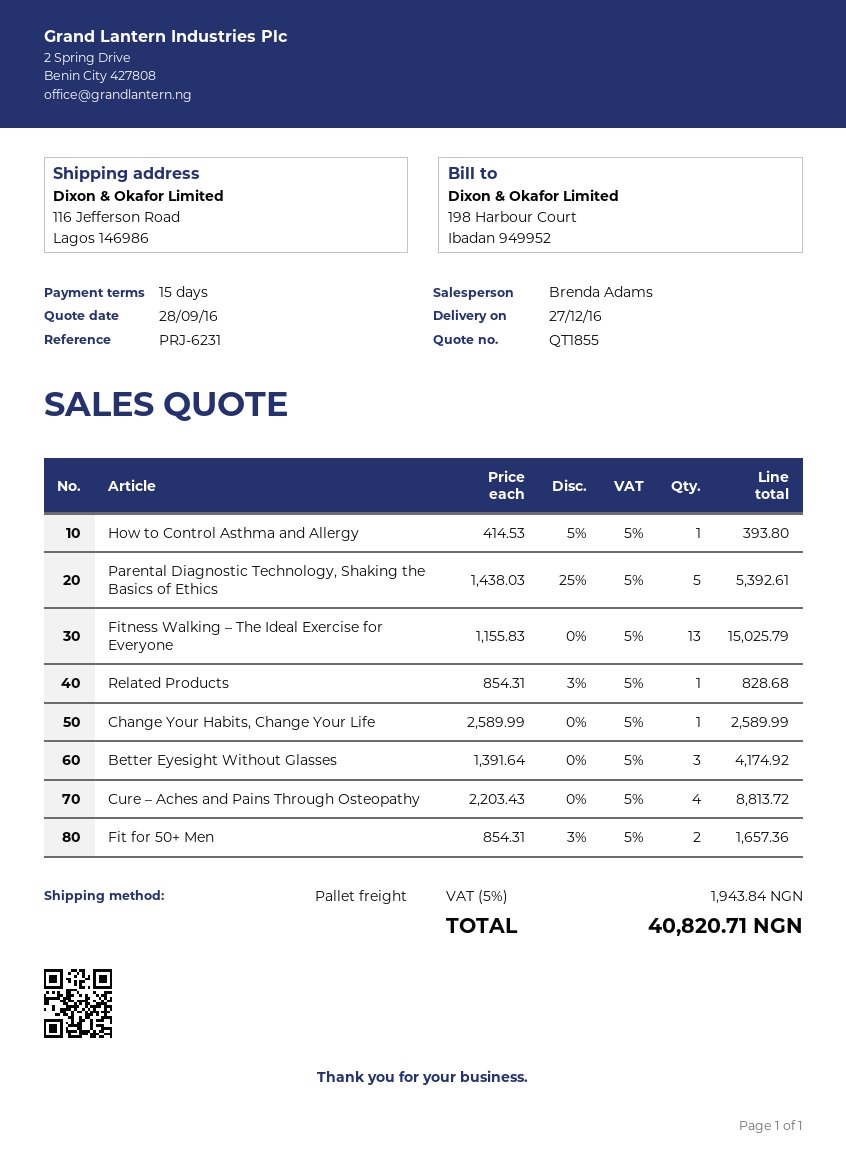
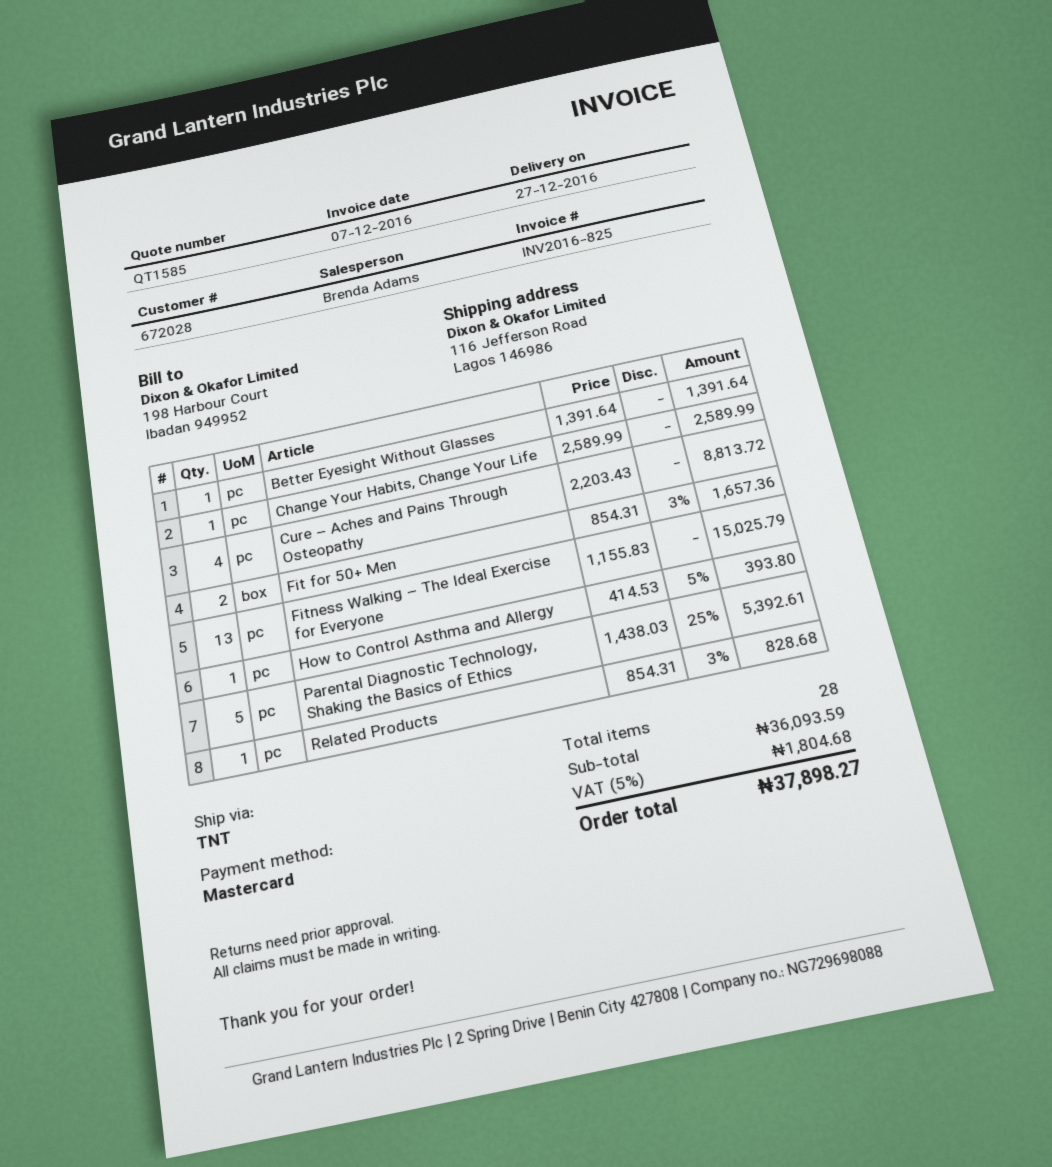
quote number: QT1855 -> QT1585
shipping method: pallet freight -> TNT
Better Eyesight Without Glasses: 3 x 1391.64 = 4174.92 -> 1 x 1391.64 = 1391.64
tax: 5% = 1943.84 -> 5% = 1804.68
total: 40820.71 -> 37898.27

